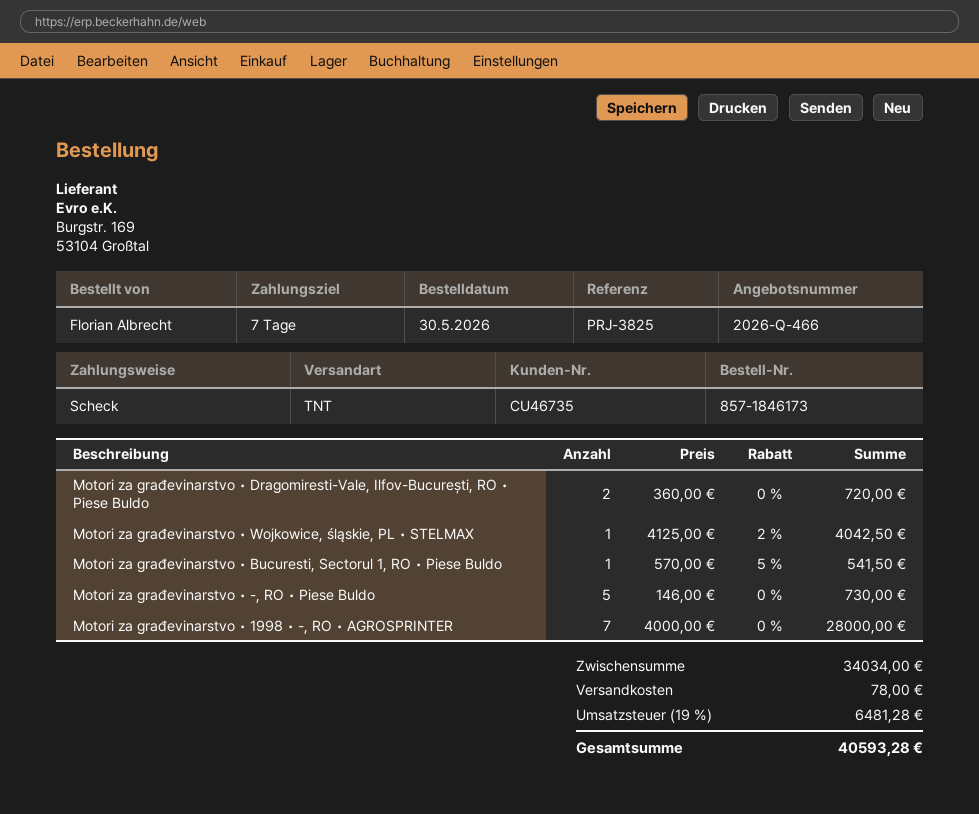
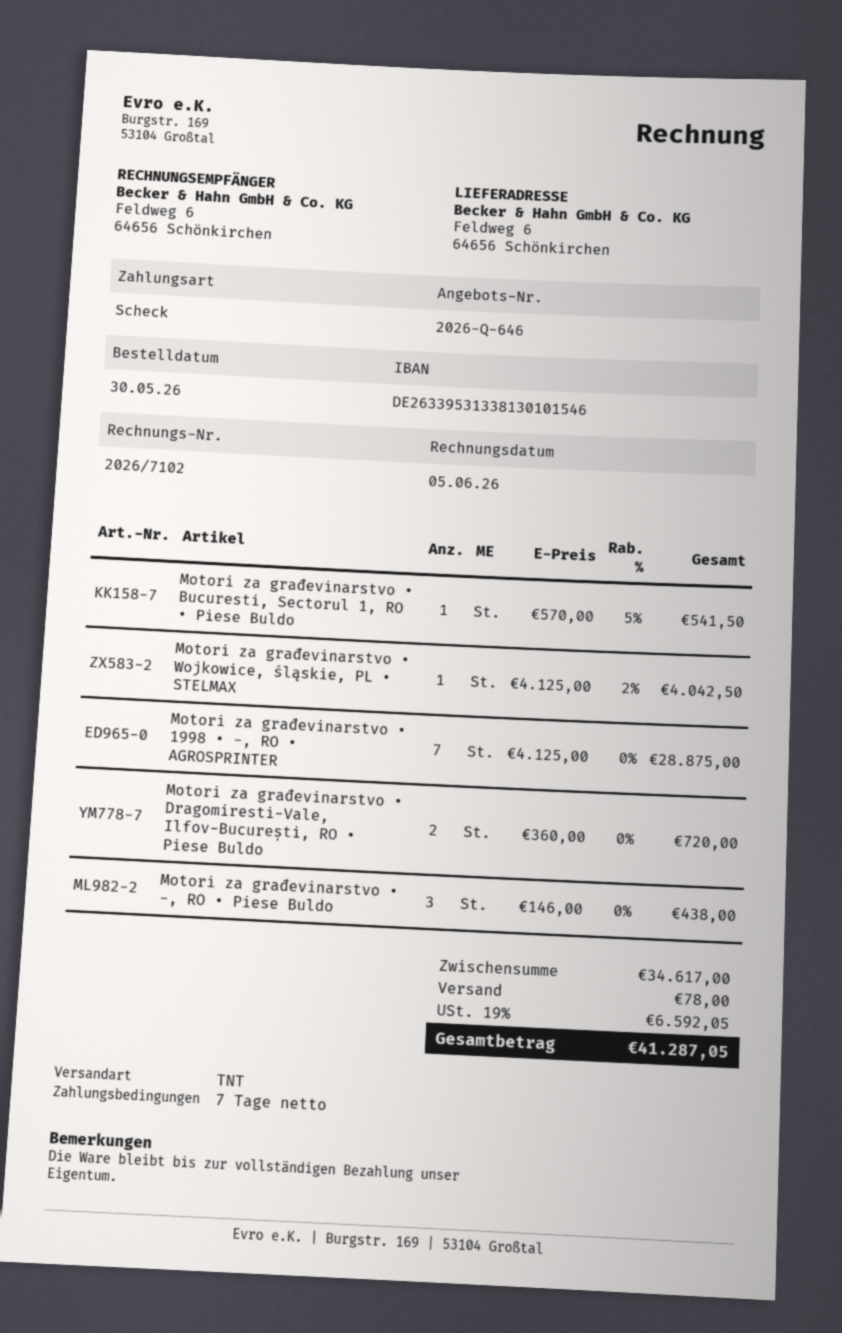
quote number: 2026-Q-466 -> 2026-Q-646
Motori za građevinarstvo • -, RO • Piese Buldo: 5 x 146.00 = 730.00 -> 3 x 146.00 = 438.00
Motori za građevinarstvo • 1998 • -, RO • AGROSPRINTER: 7 x 4000.00 = 28000.00 -> 7 x 4125.00 = 28875.00
subtotal: 34034.00 -> 34617.00
tax: 19% = 6481.28 -> 19% = 6592.05
total: 40593.28 -> 41287.05

